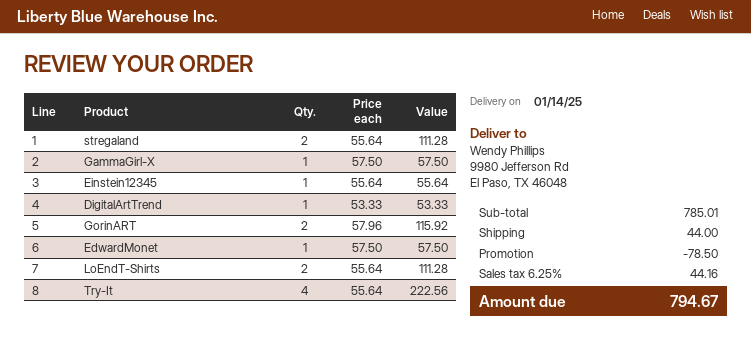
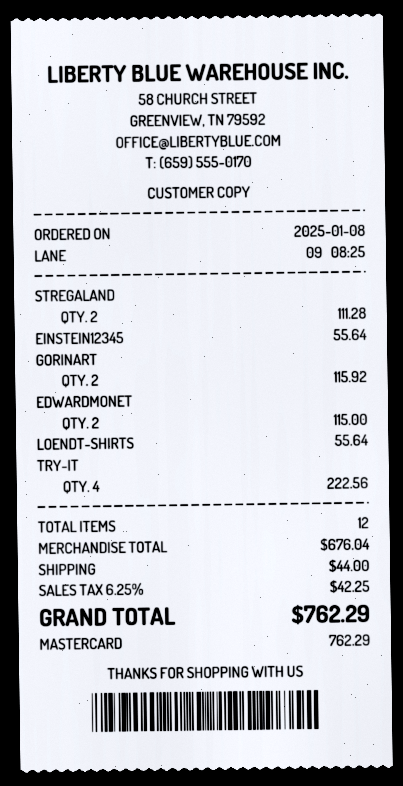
GammaGirl-X: 1 for 57.50 -> none
DigitalArtTrend: 1 for 53.33 -> none
EdwardMonet: 1 for 57.50 -> 2 for 115.00
LoEndT-Shirts: 2 for 111.28 -> 1 for 55.64
subtotal: 785.01 -> 676.04
discount: 78.50 -> none
tax: 6.25% = 44.16 -> 6.25% = 42.25
total: 794.67 -> 762.29

